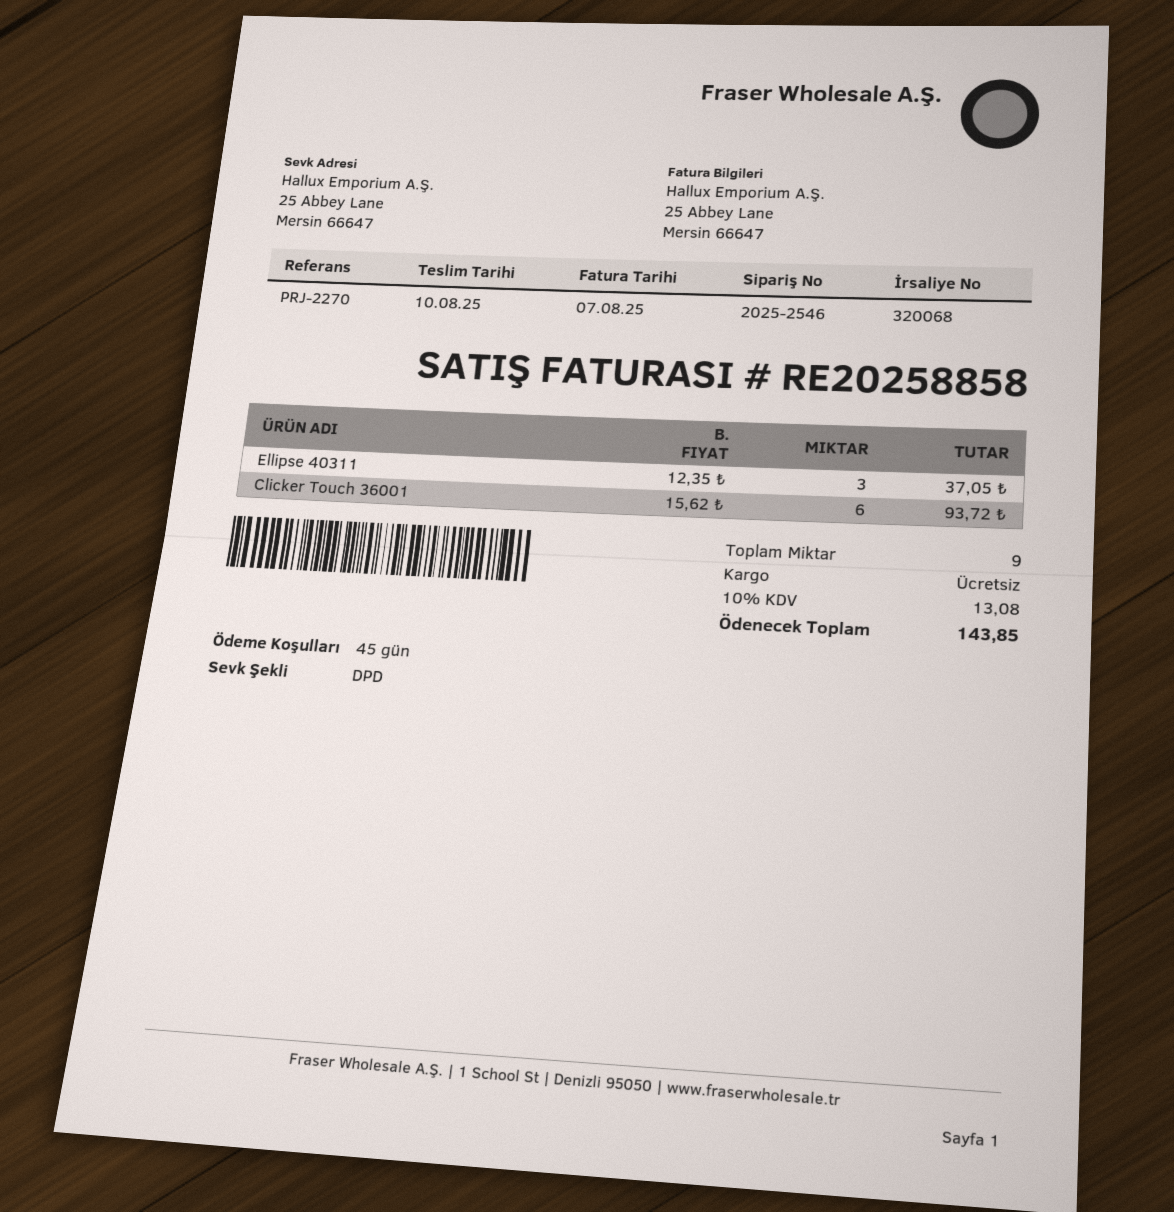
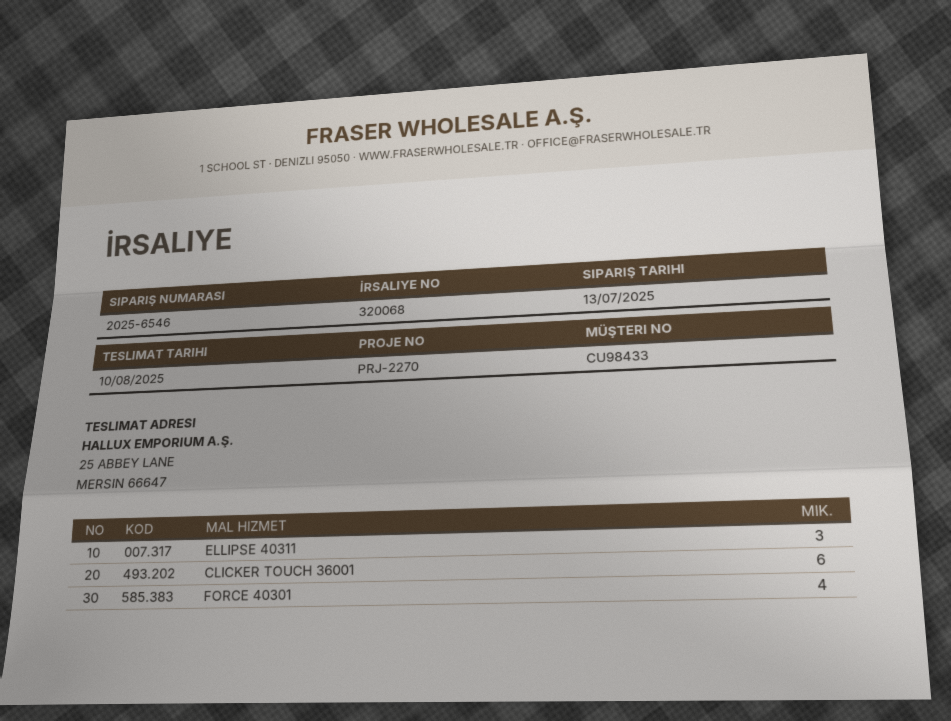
order number: 2025-2546 -> 2025-6546
FORCE 40301: none -> 4

